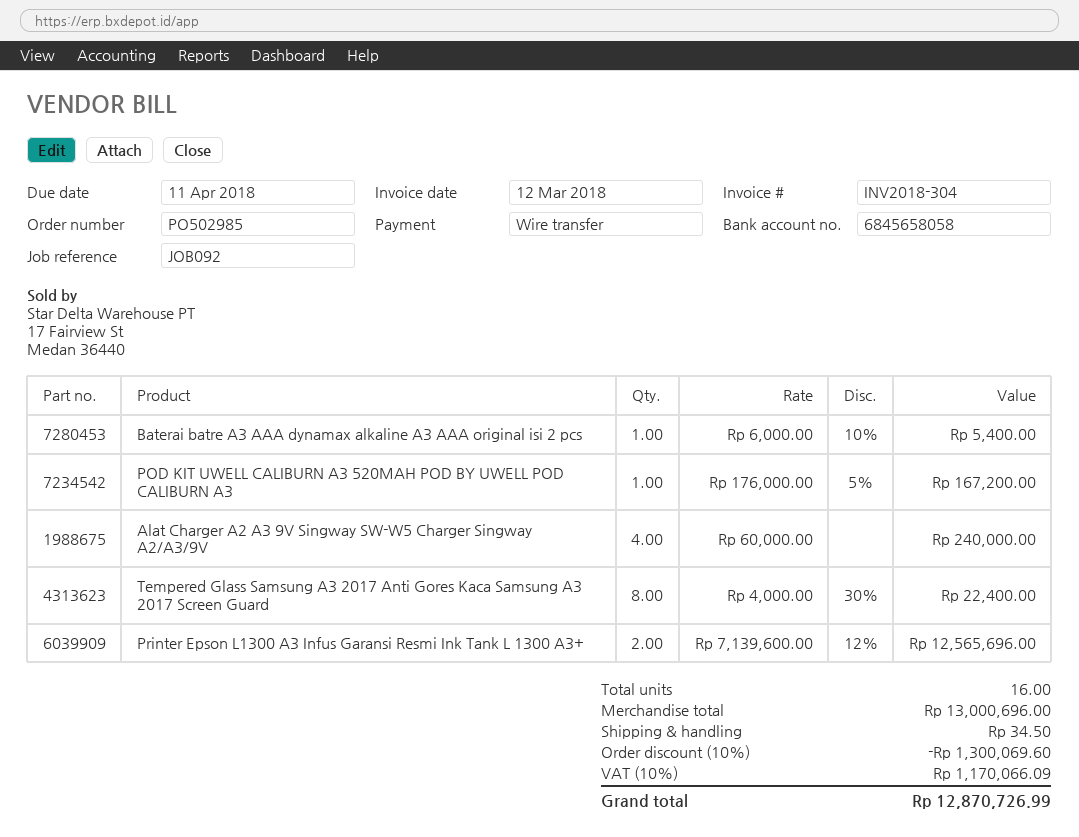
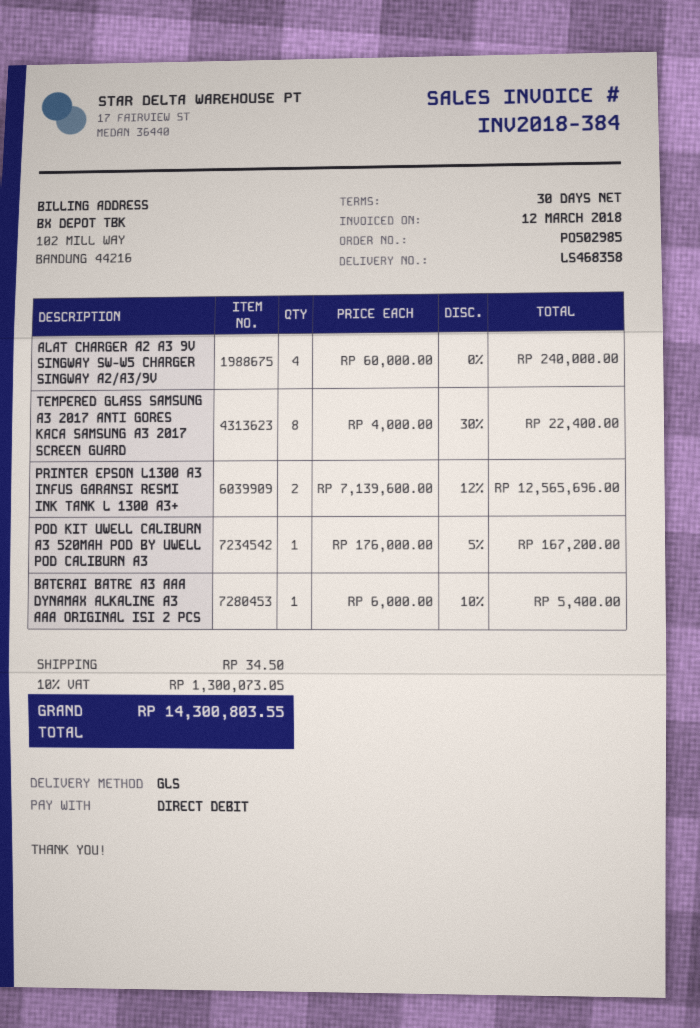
invoice number: INV2018-304 -> INV2018-384
payment method: bank transfer -> direct debit
discount: 10% = 1300069.60 -> none
tax: 10% = 1170066.09 -> 10% = 1300073.05
total: 12870726.99 -> 14300803.55

